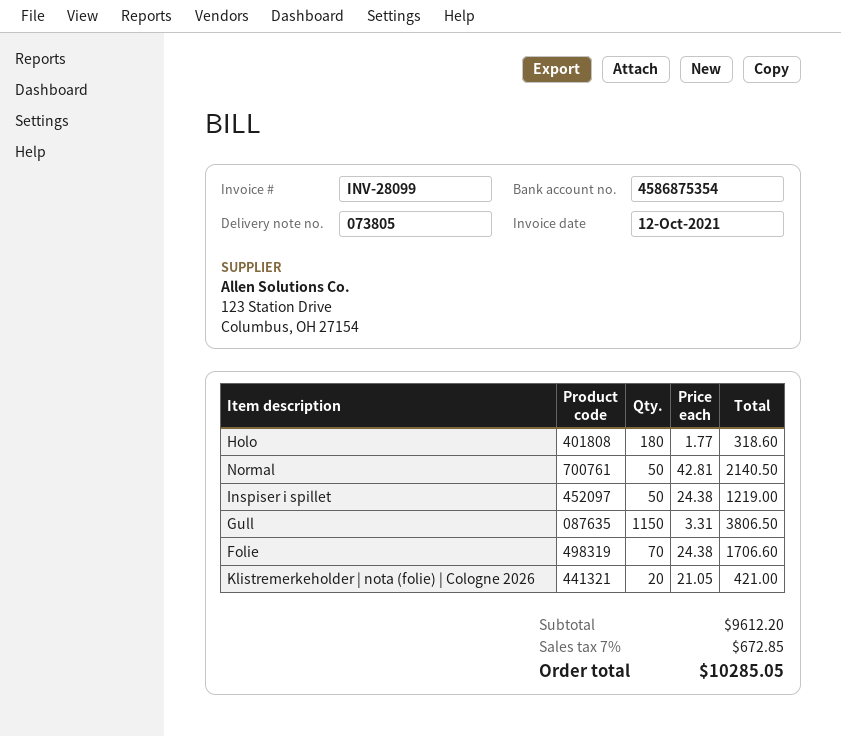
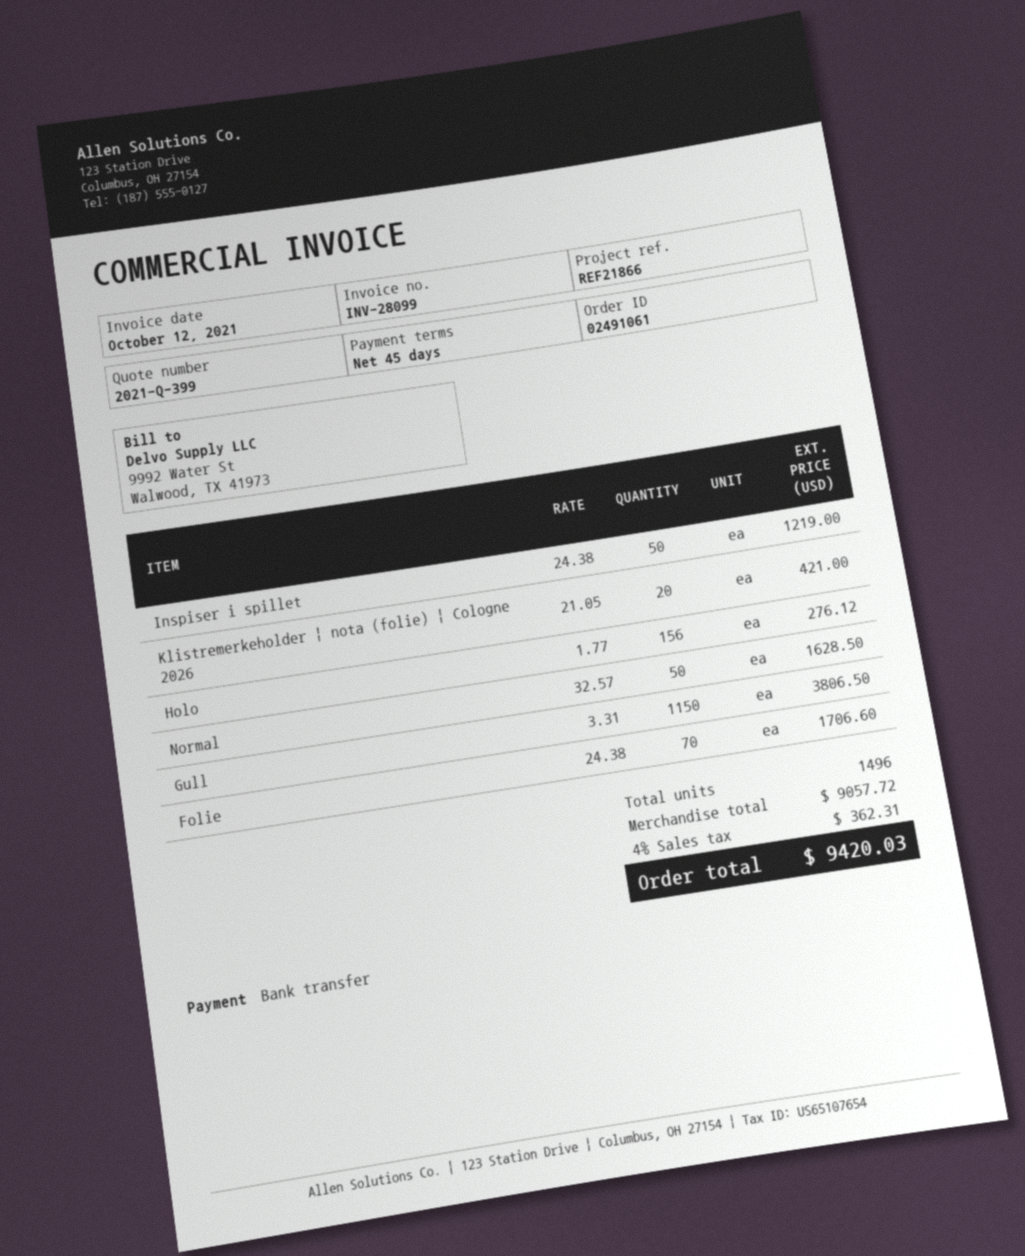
Holo: 180 x 1.77 = 318.60 -> 156 x 1.77 = 276.12
Normal: 50 x 42.81 = 2140.50 -> 50 x 32.57 = 1628.50
subtotal: 9612.20 -> 9057.72
tax: 7% = 672.85 -> 4% = 362.31
total: 10285.05 -> 9420.03

